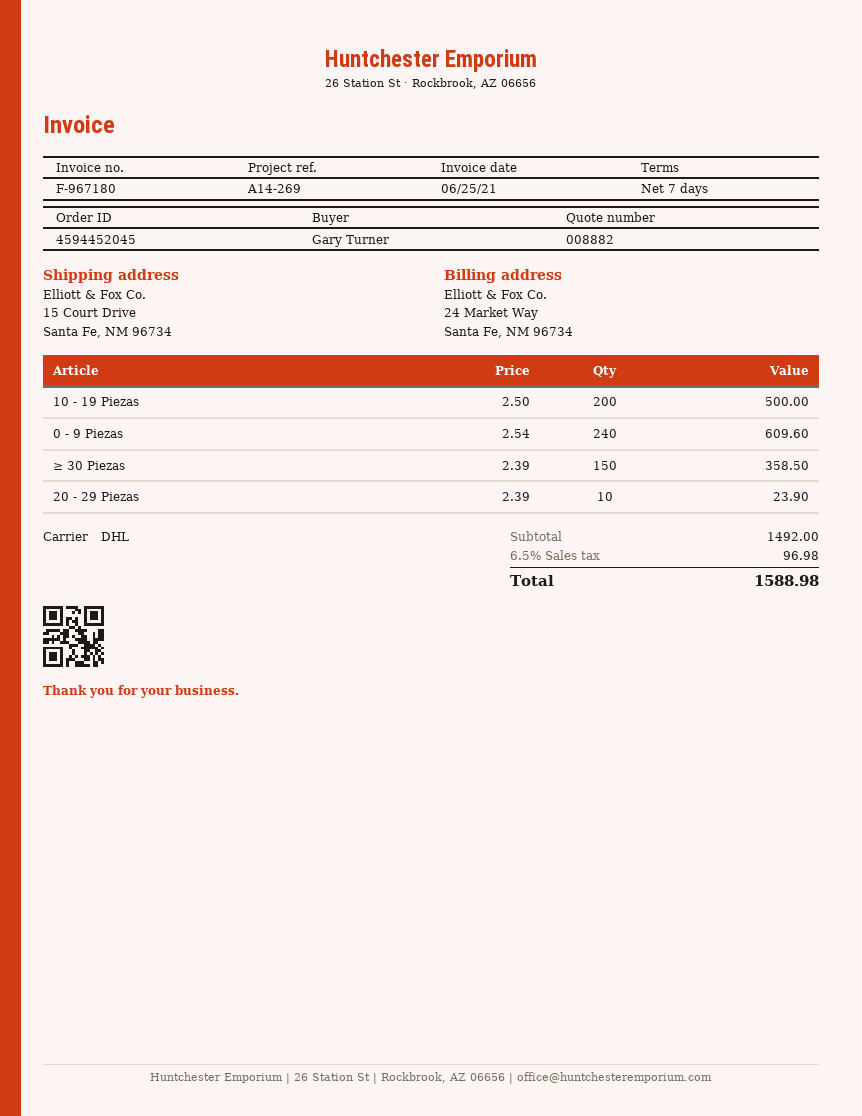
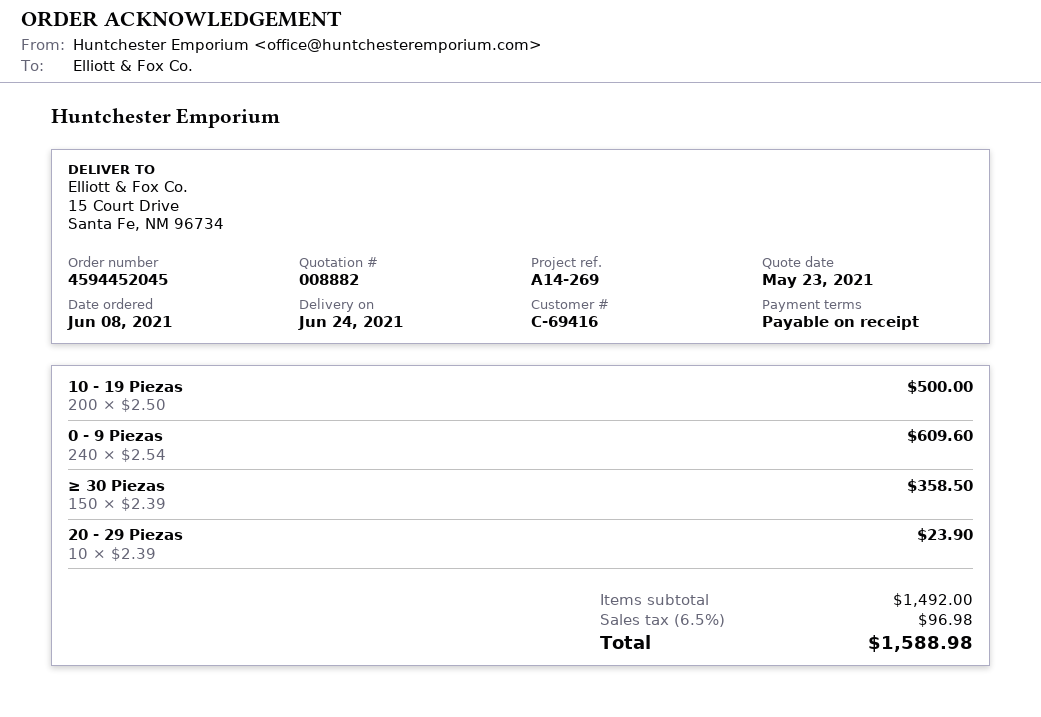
payment terms: 7 days -> on receipt

